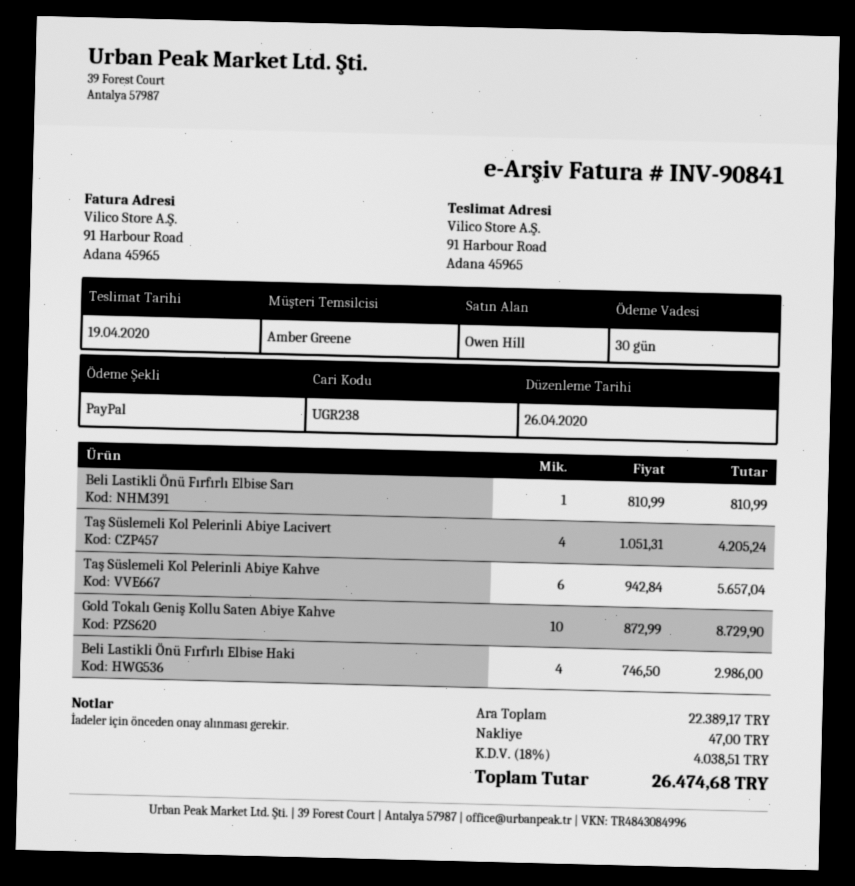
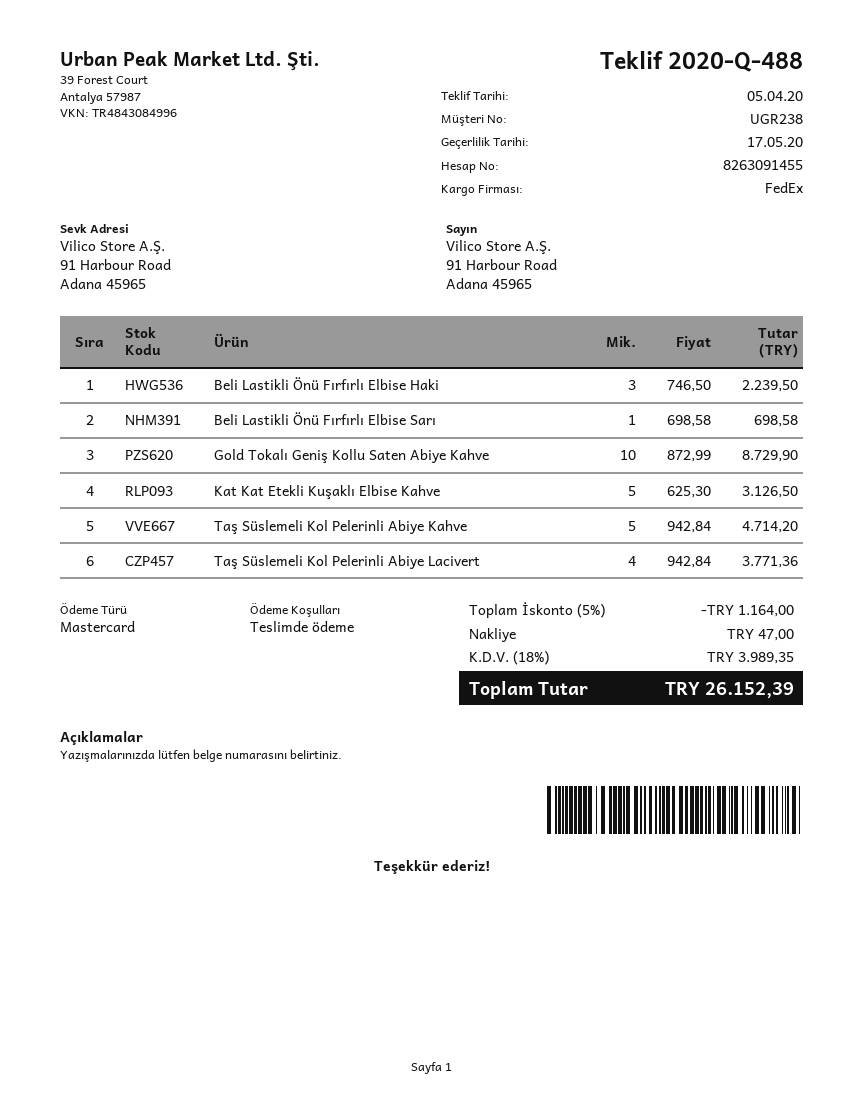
payment terms: 30 days -> on receipt
payment method: PayPal -> Mastercard
Beli Lastikli Önü Fırfırlı Elbise Sarı: 1 x 810.99 = 810.99 -> 1 x 698.58 = 698.58
Taş Süslemeli Kol Pelerinli Abiye Lacivert: 4 x 1051.31 = 4205.24 -> 4 x 942.84 = 3771.36
Taş Süslemeli Kol Pelerinli Abiye Kahve: 6 x 942.84 = 5657.04 -> 5 x 942.84 = 4714.20
Beli Lastikli Önü Fırfırlı Elbise Haki: 4 x 746.50 = 2986.00 -> 3 x 746.50 = 2239.50
Kat Kat Etekli Kuşaklı Elbise Kahve: none -> 5 x 625.30 = 3126.50
discount: none -> 5% = 1164.00
tax: 18% = 4038.51 -> 18% = 3989.35
total: 26474.68 -> 26152.39

